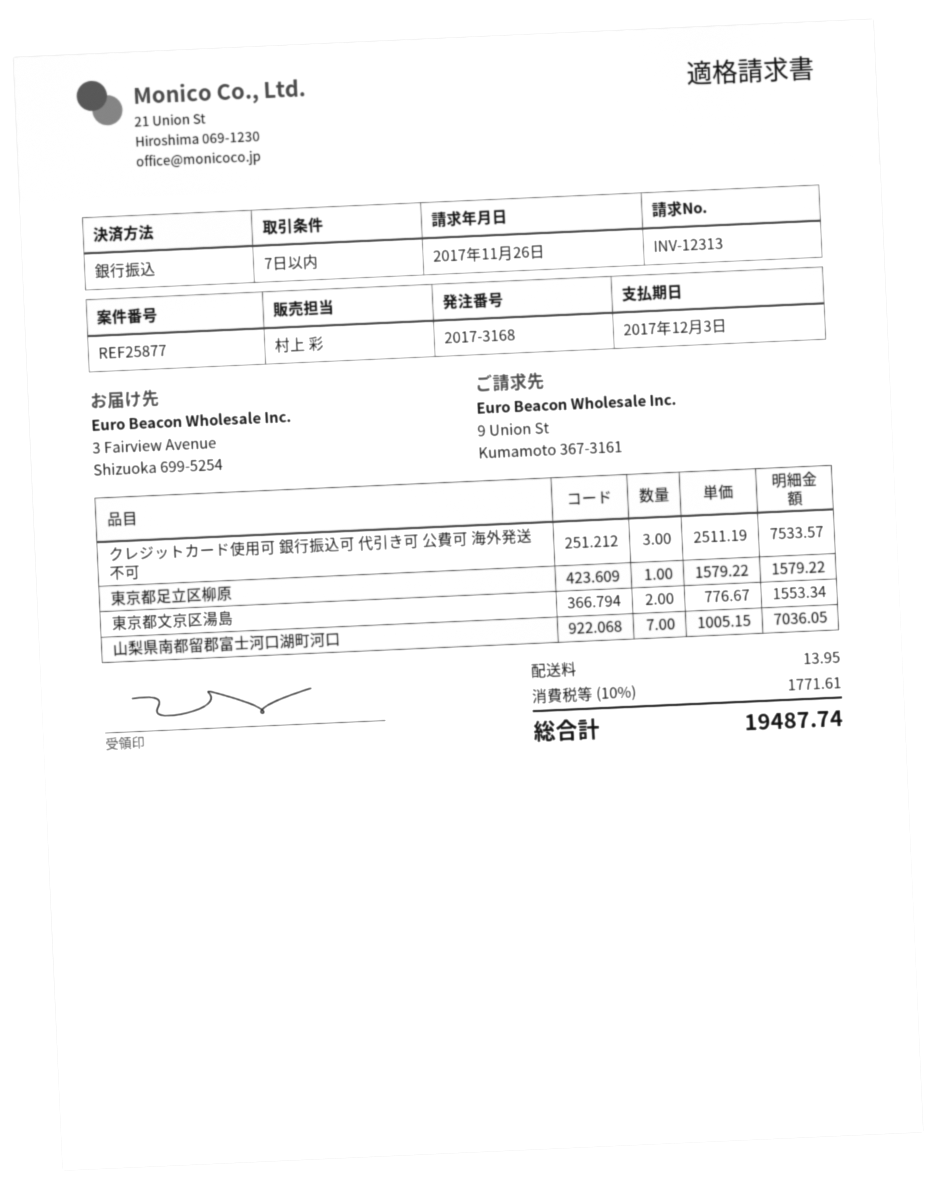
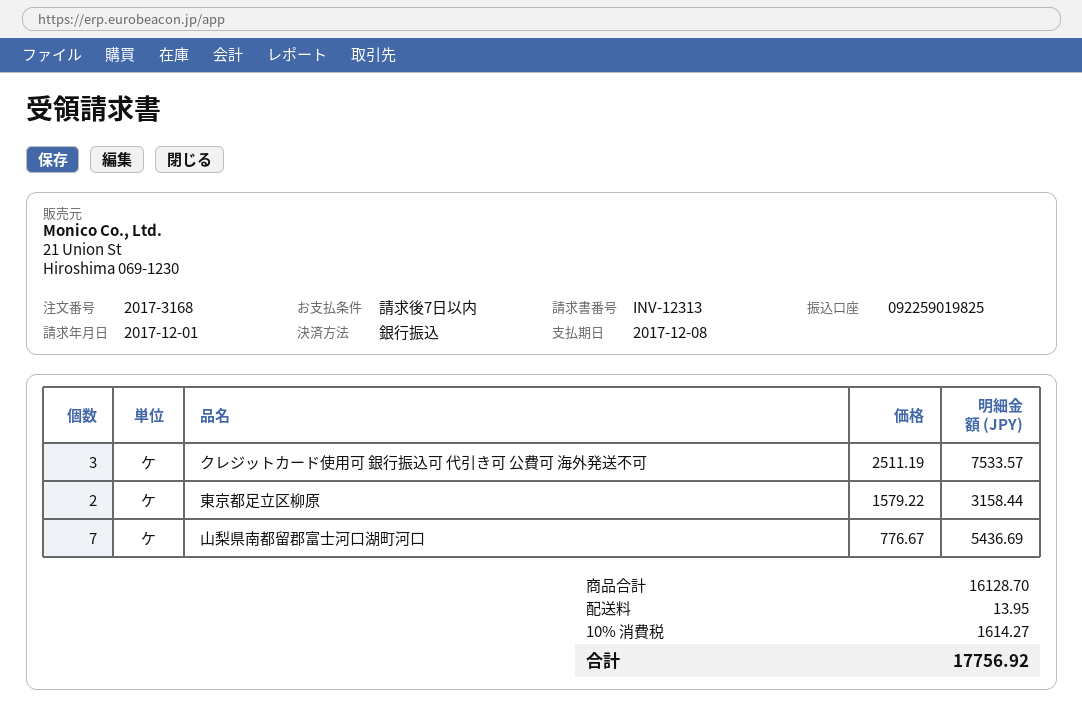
invoice date: 2017-11-26 -> 2017-12-01
due date: 2017-12-03 -> 2017-12-08
東京都足立区柳原: 1 x 1579.22 = 1579.22 -> 2 x 1579.22 = 3158.44
東京都文京区湯島: 2 x 776.67 = 1553.34 -> none
山梨県南都留郡富士河口湖町河口: 7 x 1005.15 = 7036.05 -> 7 x 776.67 = 5436.69
tax: 10% = 1771.61 -> 10% = 1614.27
total: 19487.74 -> 17756.92

